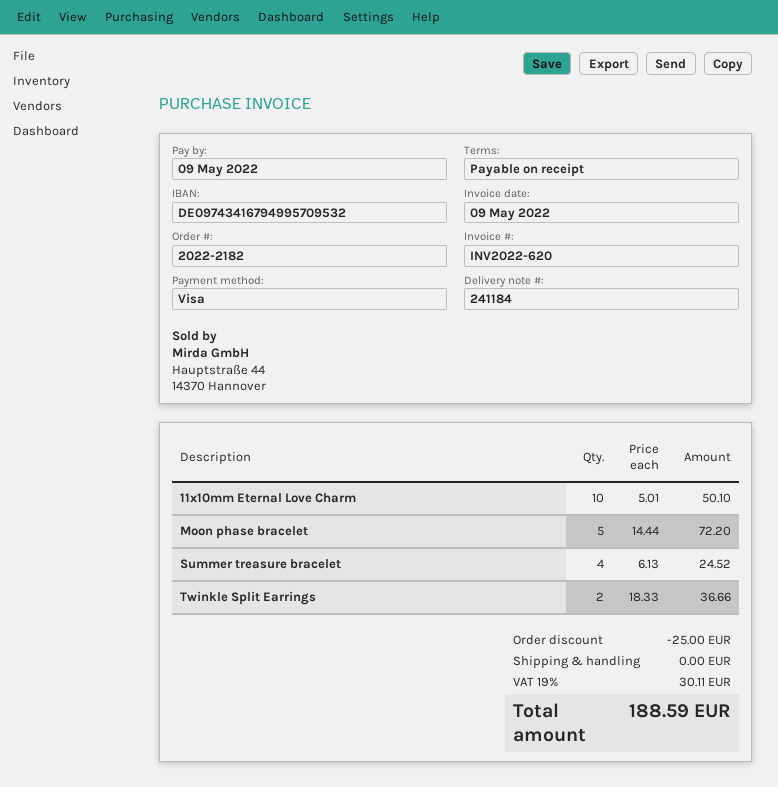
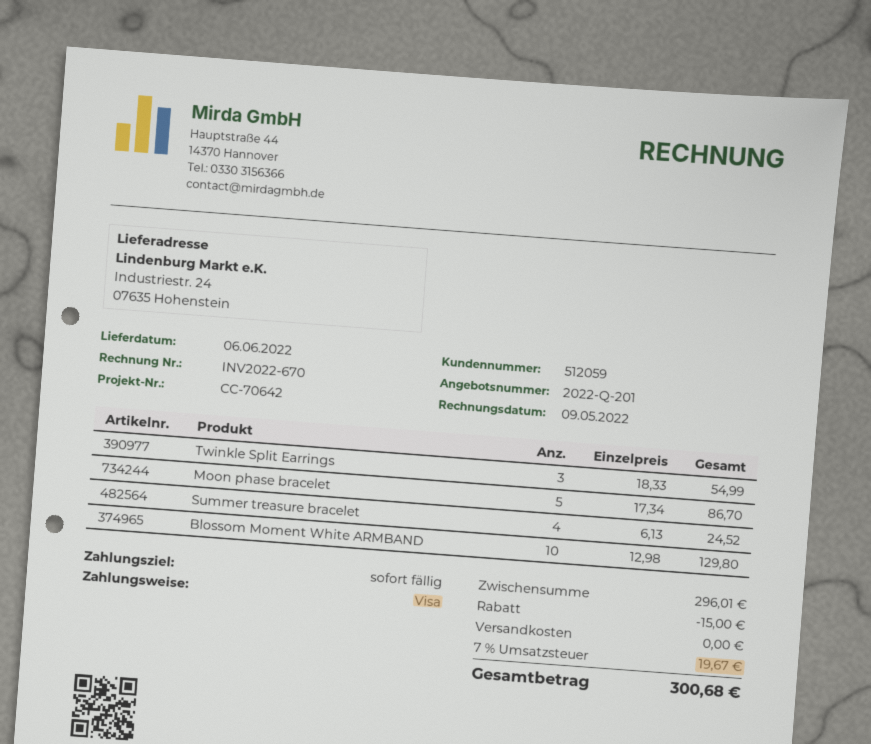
invoice number: INV2022-620 -> INV2022-670
11x10mm Eternal Love Charm: 10 x 5.01 = 50.10 -> none
Moon phase bracelet: 5 x 14.44 = 72.20 -> 5 x 17.34 = 86.70
Twinkle Split Earrings: 2 x 18.33 = 36.66 -> 3 x 18.33 = 54.99
Blossom Moment White ARMBAND: none -> 10 x 12.98 = 129.80
discount: 25.00 -> 15.00
tax: 19% = 30.11 -> 7% = 19.67
total: 188.59 -> 300.68

